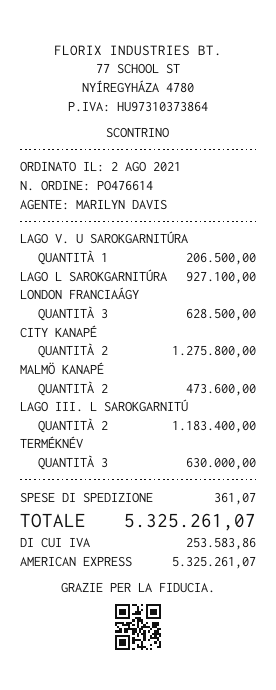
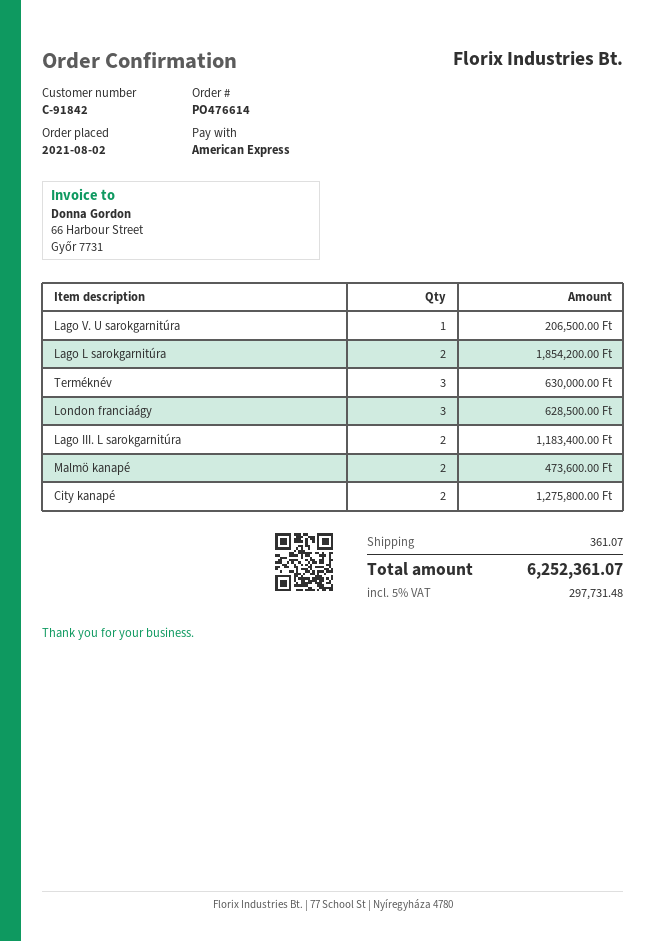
LAGO L SAROKGARNITÚRA: 1 for 927100.00 -> 2 for 1854200.00
tax: 253583.86 -> 297731.48
total: 5325261.07 -> 6252361.07

